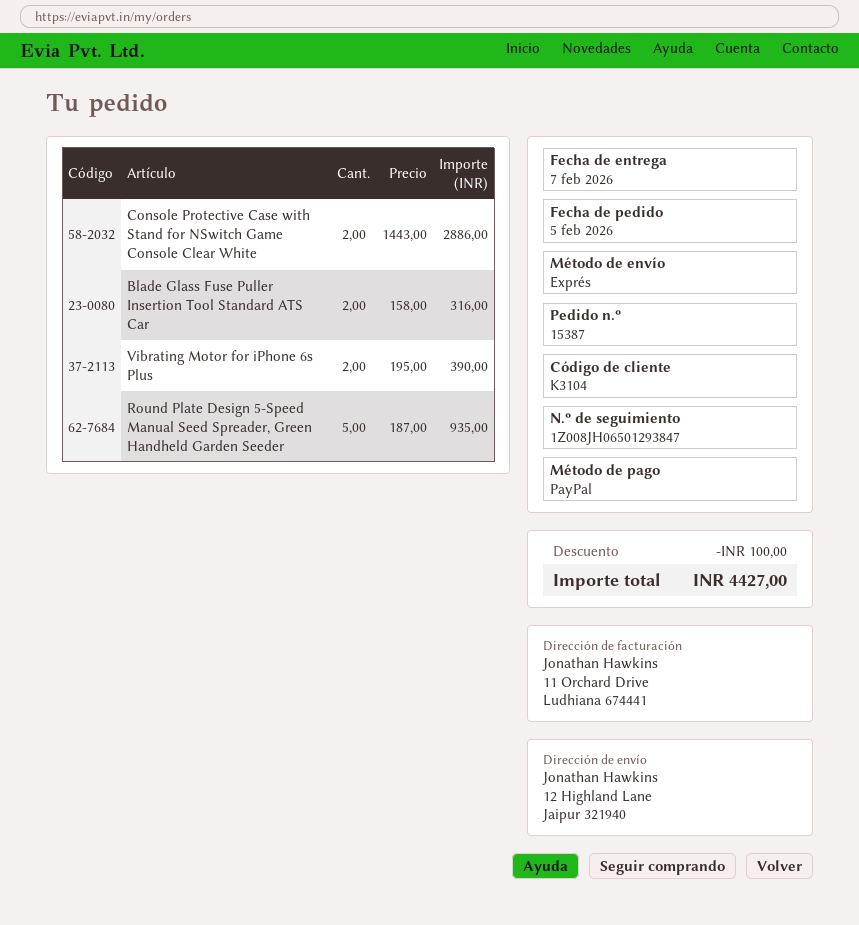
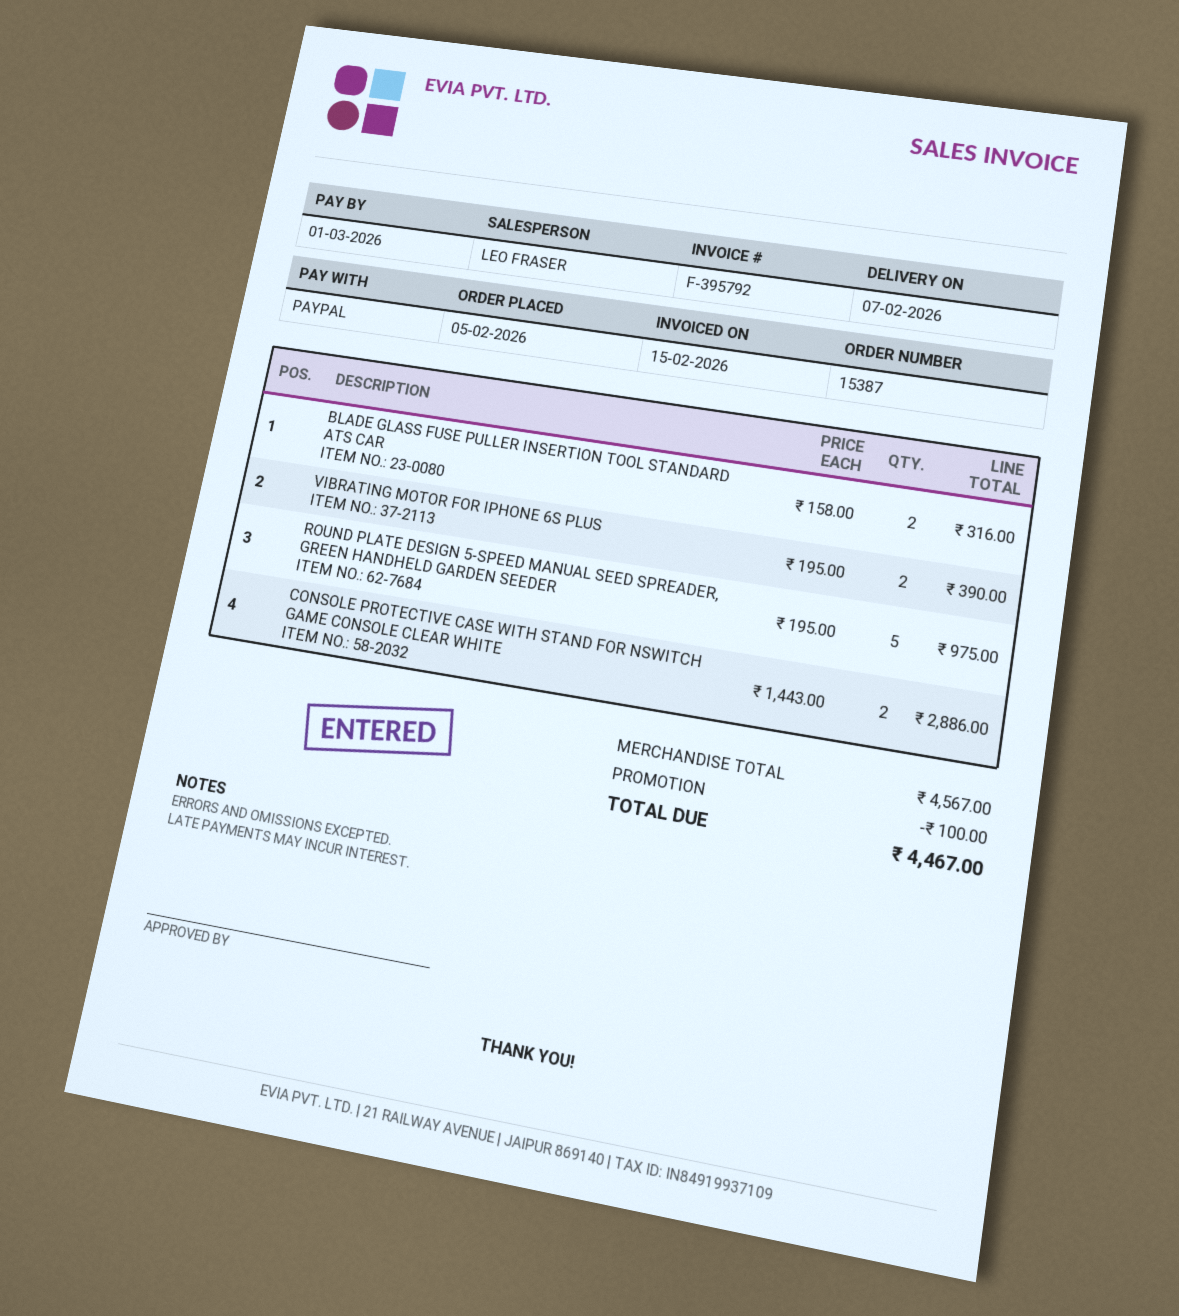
Round Plate Design 5-Speed Manual Seed Spreader, Green Handheld Garden Seeder: 5 x 187.00 = 935.00 -> 5 x 195.00 = 975.00
total: 4427.00 -> 4467.00

